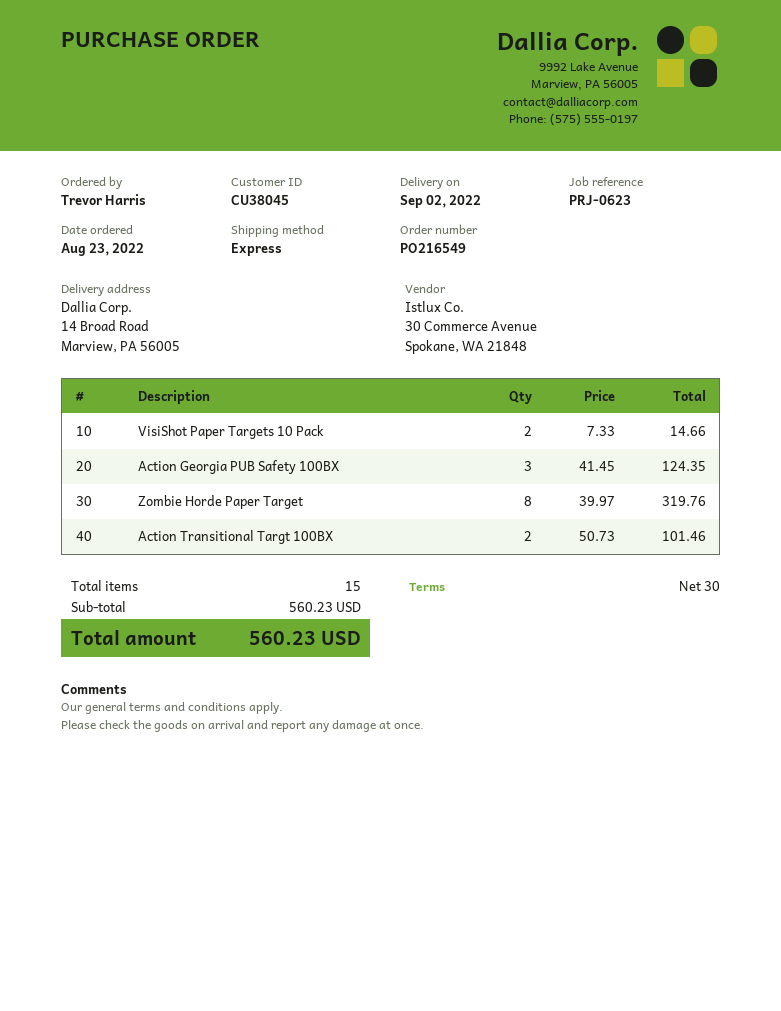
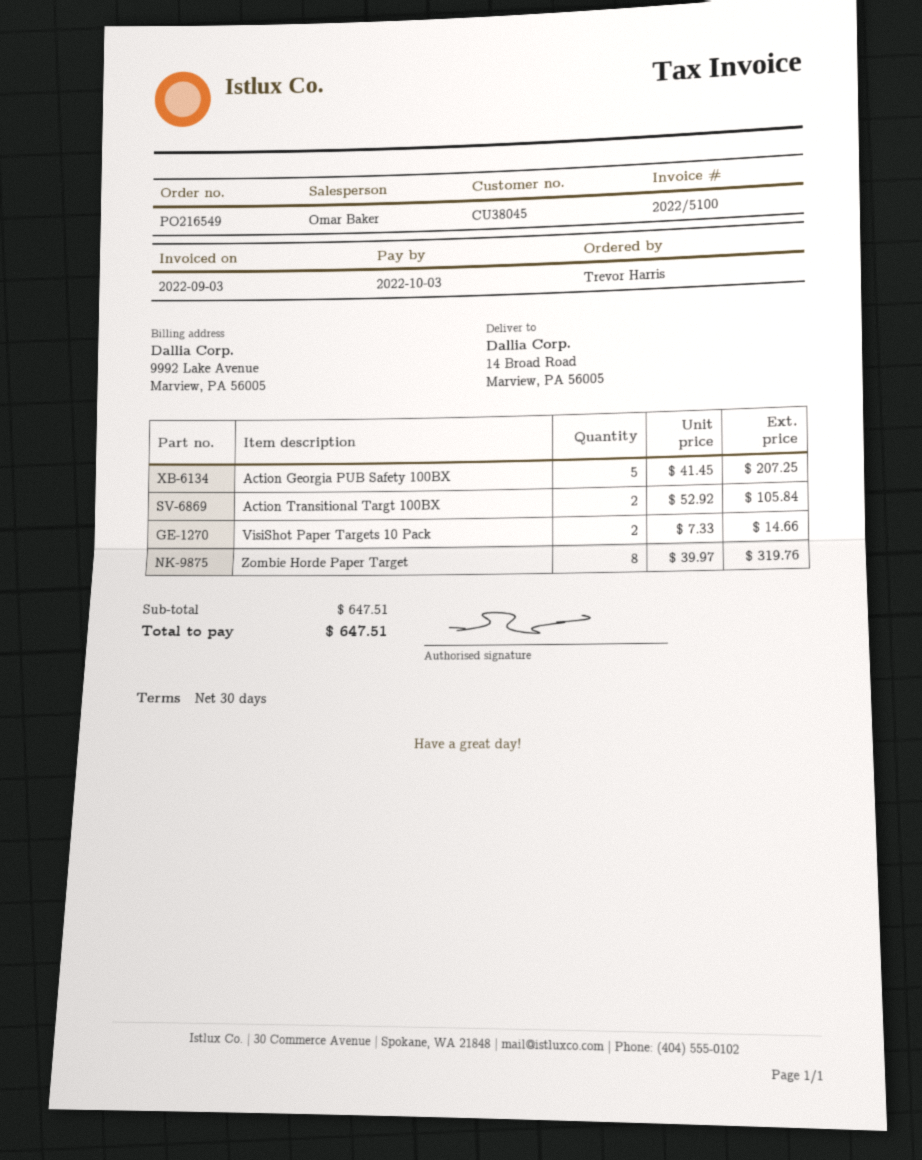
Action Georgia PUB Safety 100BX: 3 x 41.45 = 124.35 -> 5 x 41.45 = 207.25
Action Transitional Targt 100BX: 2 x 50.73 = 101.46 -> 2 x 52.92 = 105.84
subtotal: 560.23 -> 647.51
total: 560.23 -> 647.51

